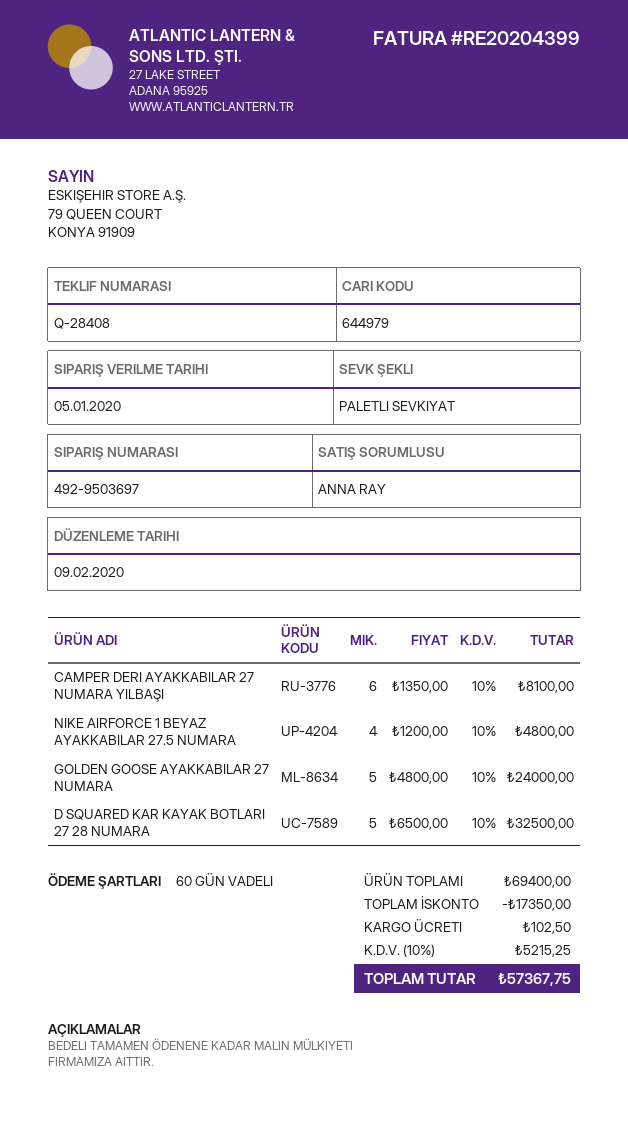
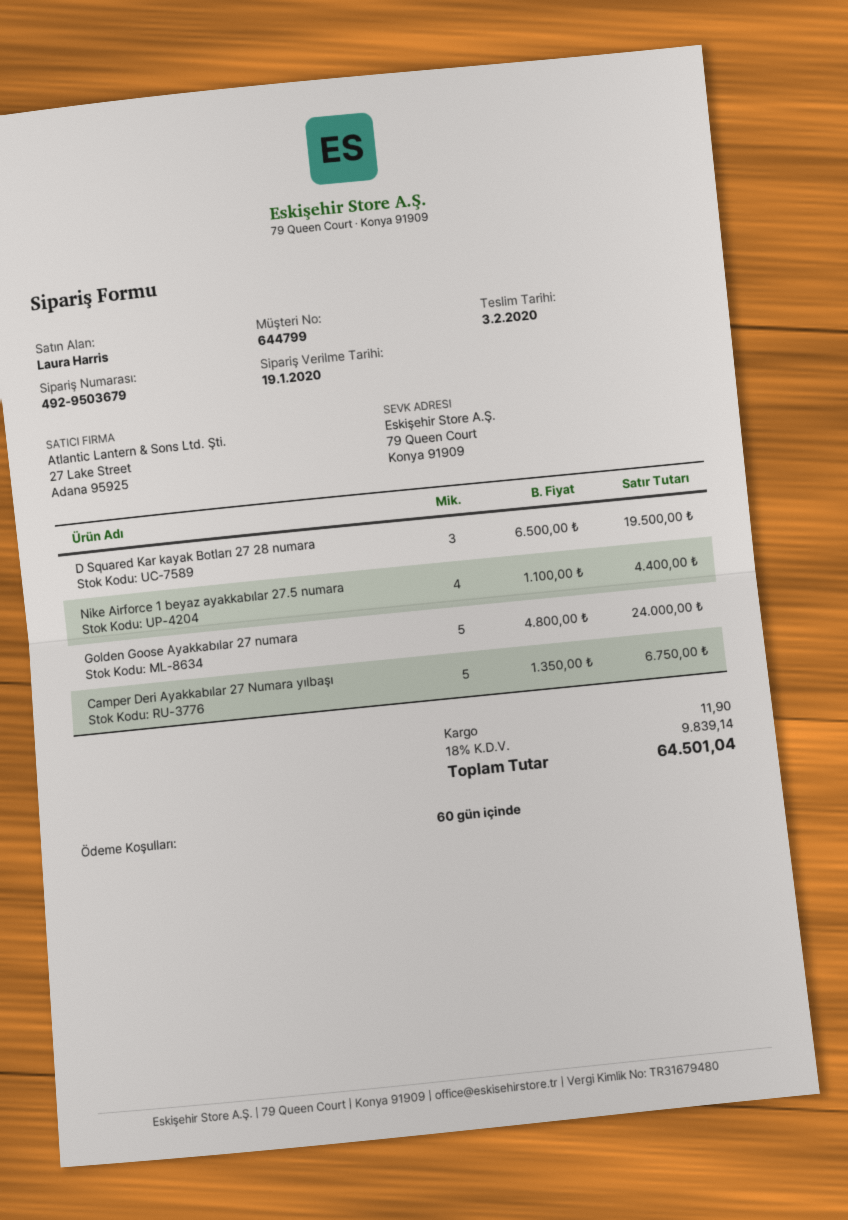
order number: 492-9503697 -> 492-9503679
order date: 2020-01-05 -> 2020-01-19
customer number: 644979 -> 644799
CAMPER DERI AYAKKABILAR 27 NUMARA YILBAŞI: 6 x 1350.00 = 8100.00 -> 5 x 1350.00 = 6750.00
NIKE AIRFORCE 1 BEYAZ AYAKKABILAR 27.5 NUMARA: 4 x 1200.00 = 4800.00 -> 4 x 1100.00 = 4400.00
D SQUARED KAR KAYAK BOTLARI 27 28 NUMARA: 5 x 6500.00 = 32500.00 -> 3 x 6500.00 = 19500.00
discount: 17350.00 -> none
shipping: 102.50 -> 11.90
tax: 10% = 5215.25 -> 18% = 9839.14
total: 57367.75 -> 64501.04

